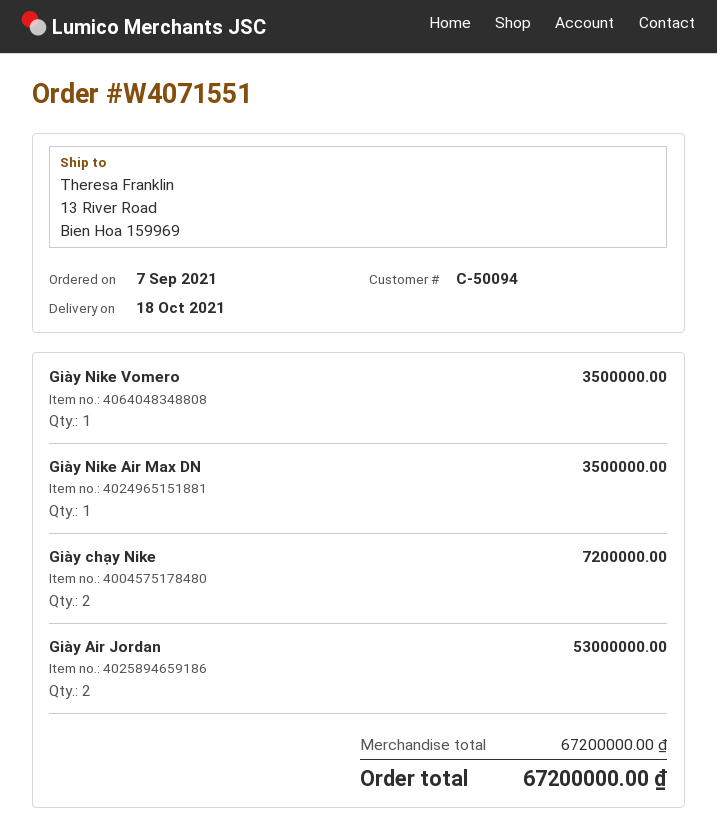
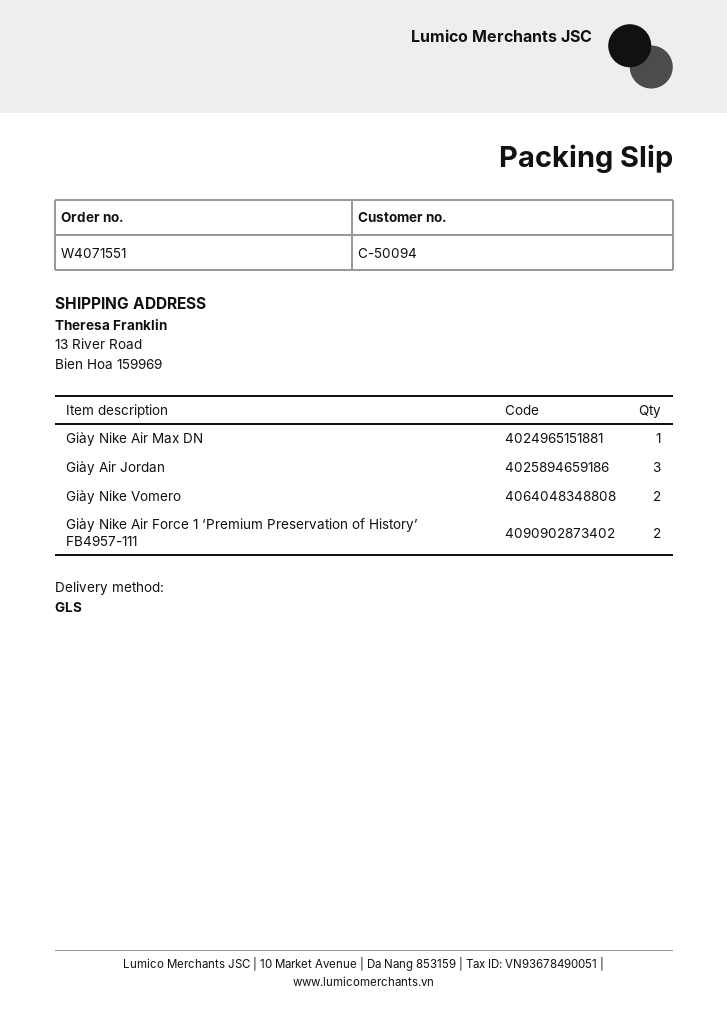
Giày Nike Vomero: 1 -> 2
Giày chạy Nike: 2 -> none
Giày Air Jordan: 2 -> 3
Giày Nike Air Force 1 ‘Premium Preservation of History’ FB4957-111: none -> 2

